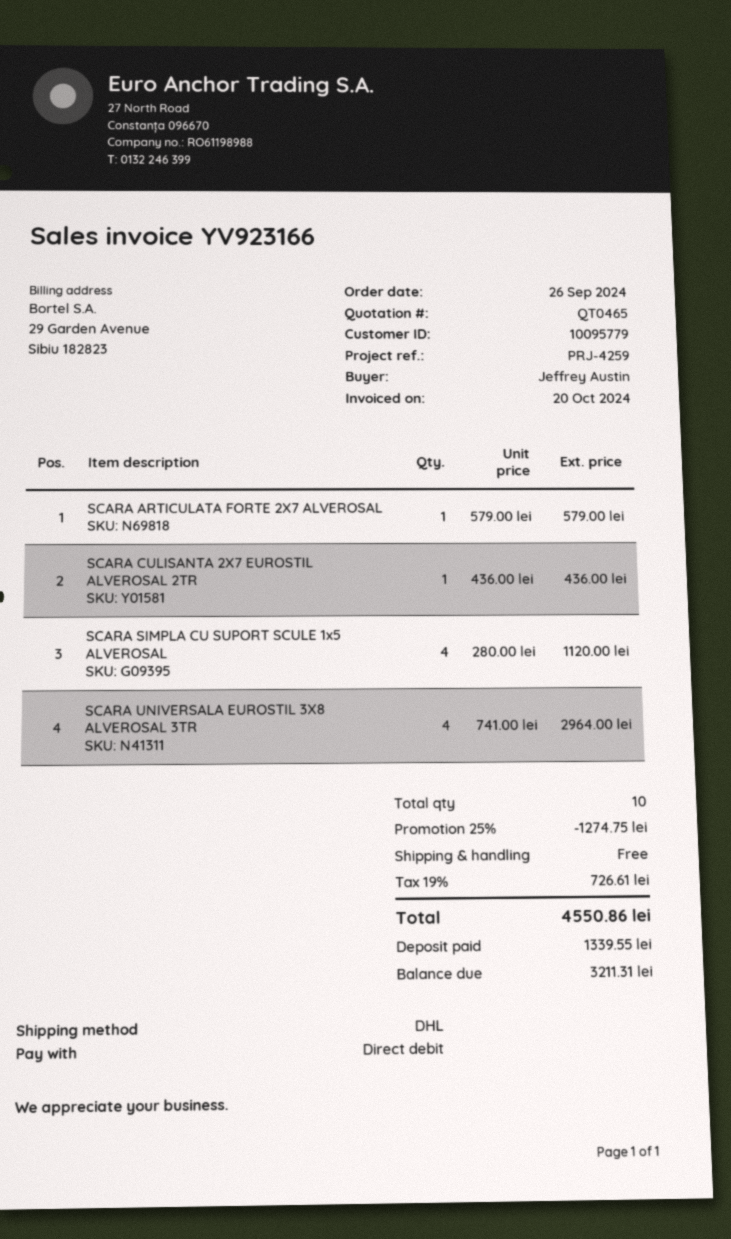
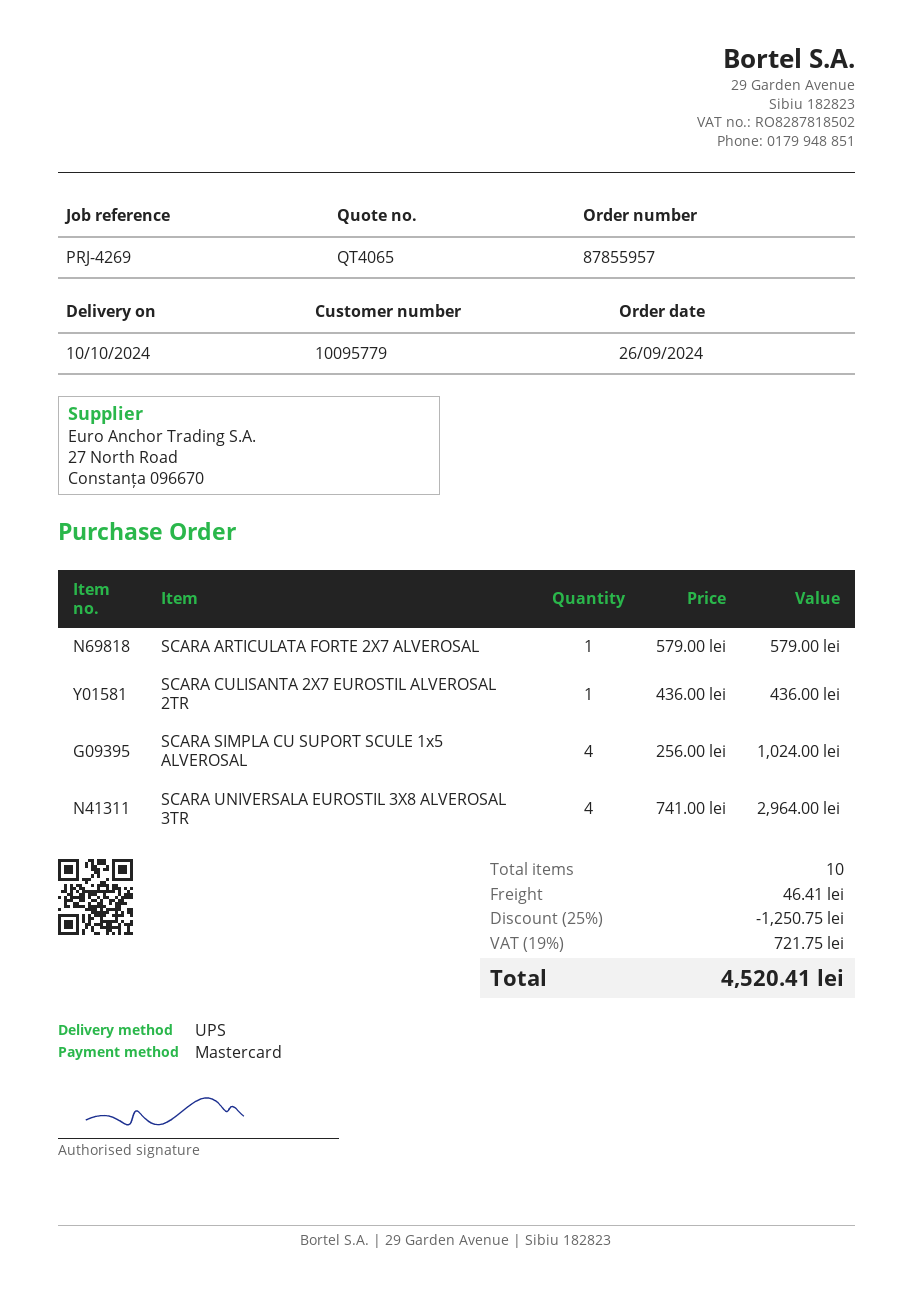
quote number: QT0465 -> QT4065
reference: PRJ-4259 -> PRJ-4269
payment method: direct debit -> Mastercard
shipping method: DHL -> UPS
SCARA SIMPLA CU SUPORT SCULE 1x5 ALVEROSAL: 4 x 280.00 = 1120.00 -> 4 x 256.00 = 1024.00
discount: 25% = 1274.75 -> 25% = 1250.75
shipping: 0.00 -> 46.41
tax: 19% = 726.61 -> 19% = 721.75
total: 4550.86 -> 4520.41

